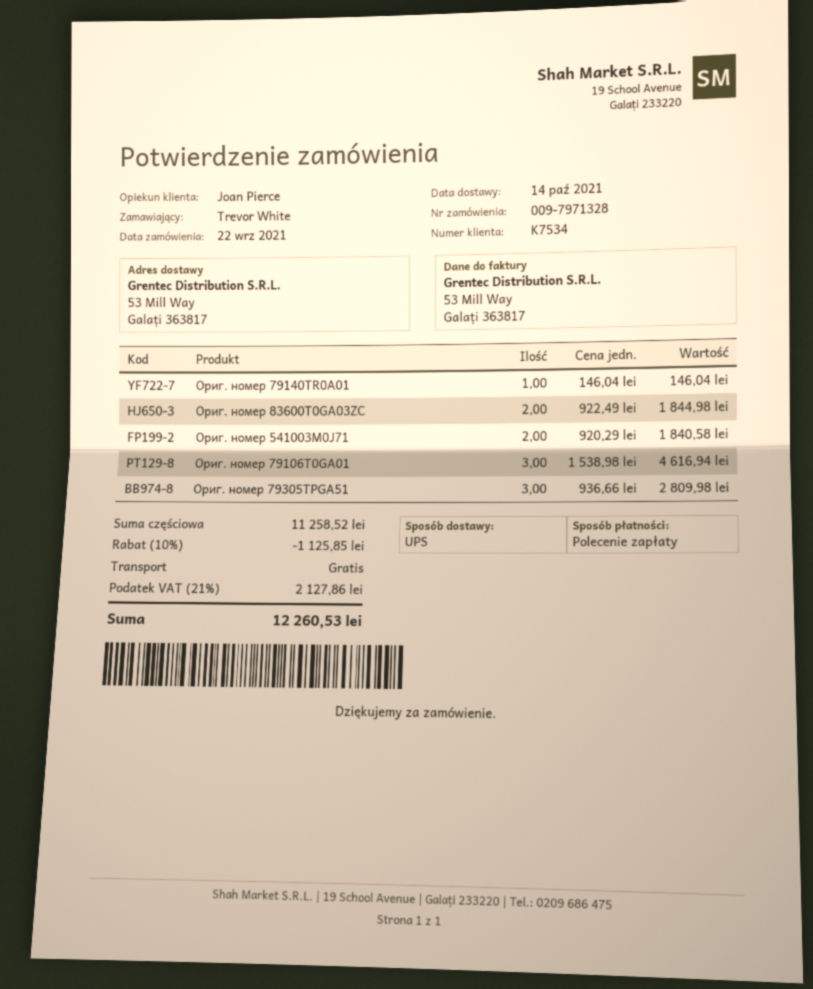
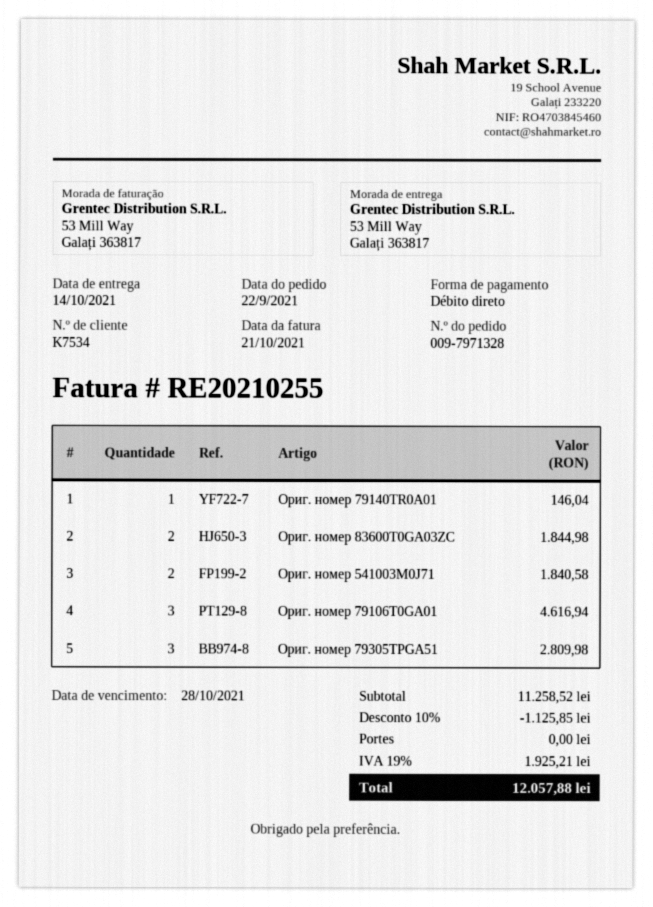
tax: 21% = 2127.86 -> 19% = 1925.21
total: 12260.53 -> 12057.88

